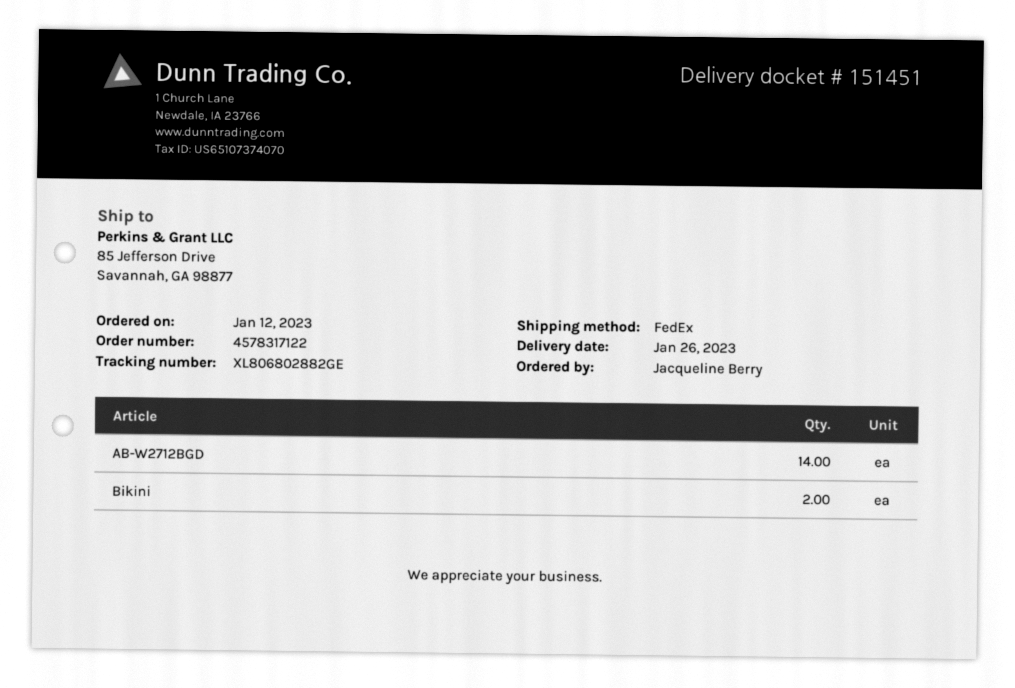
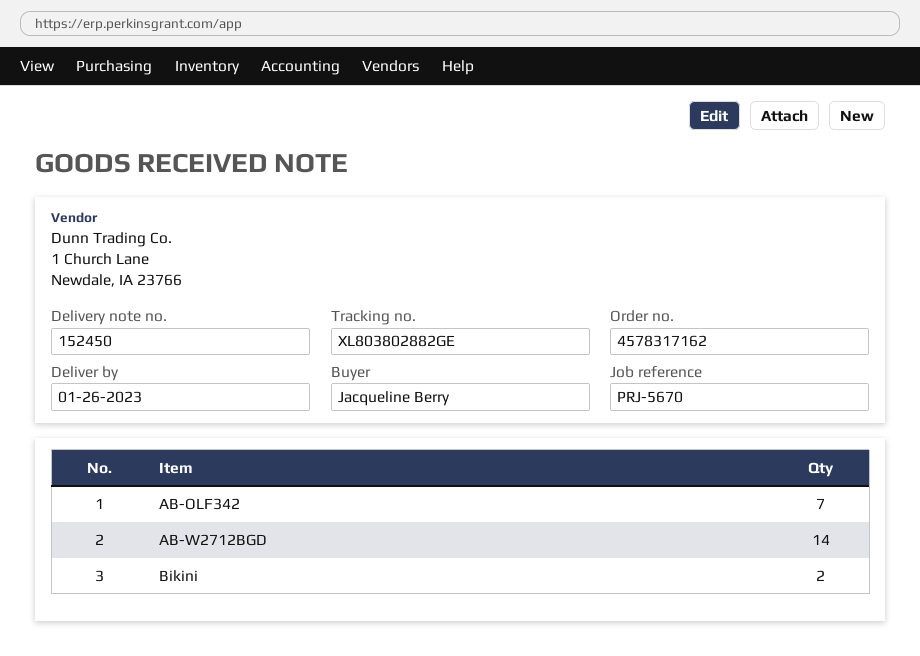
order number: 4578317122 -> 4578317162
delivery note number: 151451 -> 152450
tracking number: XL806802882GE -> XL803802882GE
AB-OLF342: none -> 7

